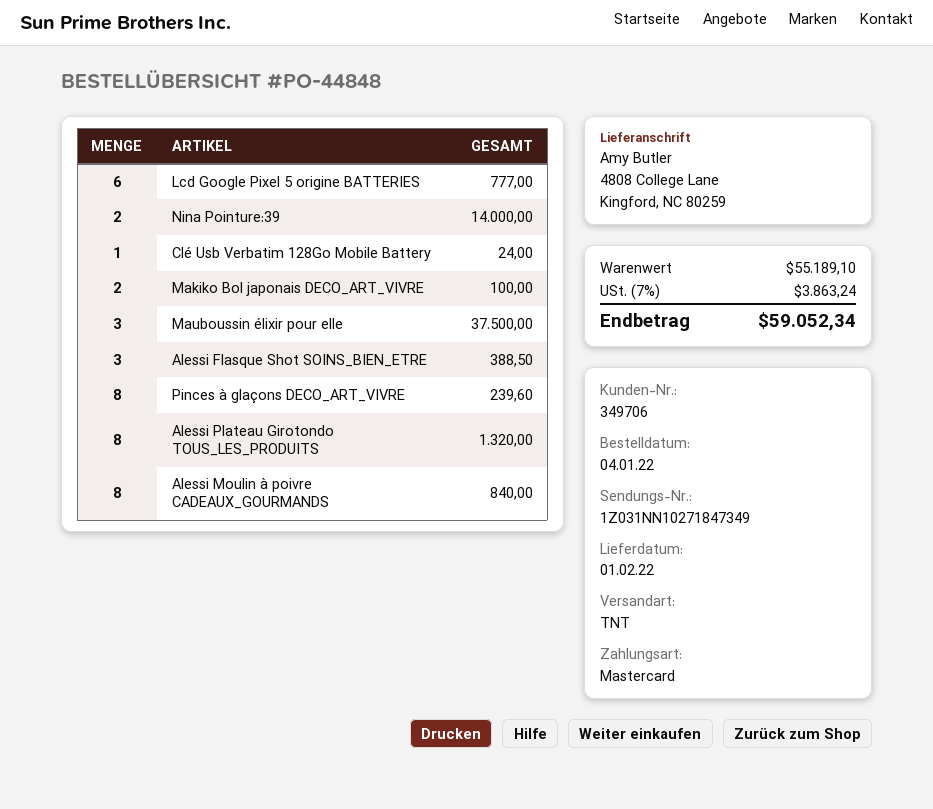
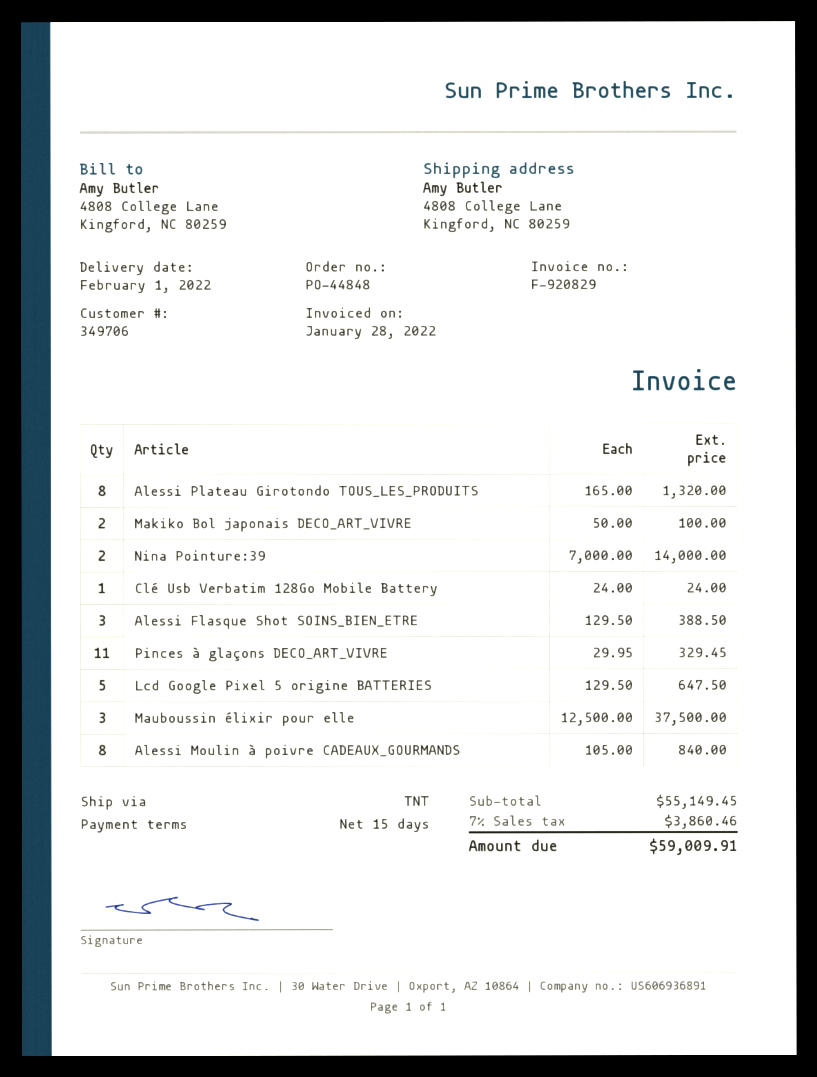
Lcd Google Pixel 5 origine BATTERIES: 6 for 777.00 -> 5 for 647.50
Pinces à glaçons DECO_ART_VIVRE: 8 for 239.60 -> 11 for 329.45
subtotal: 55189.10 -> 55149.45
tax: 7% = 3863.24 -> 7% = 3860.46
total: 59052.34 -> 59009.91

